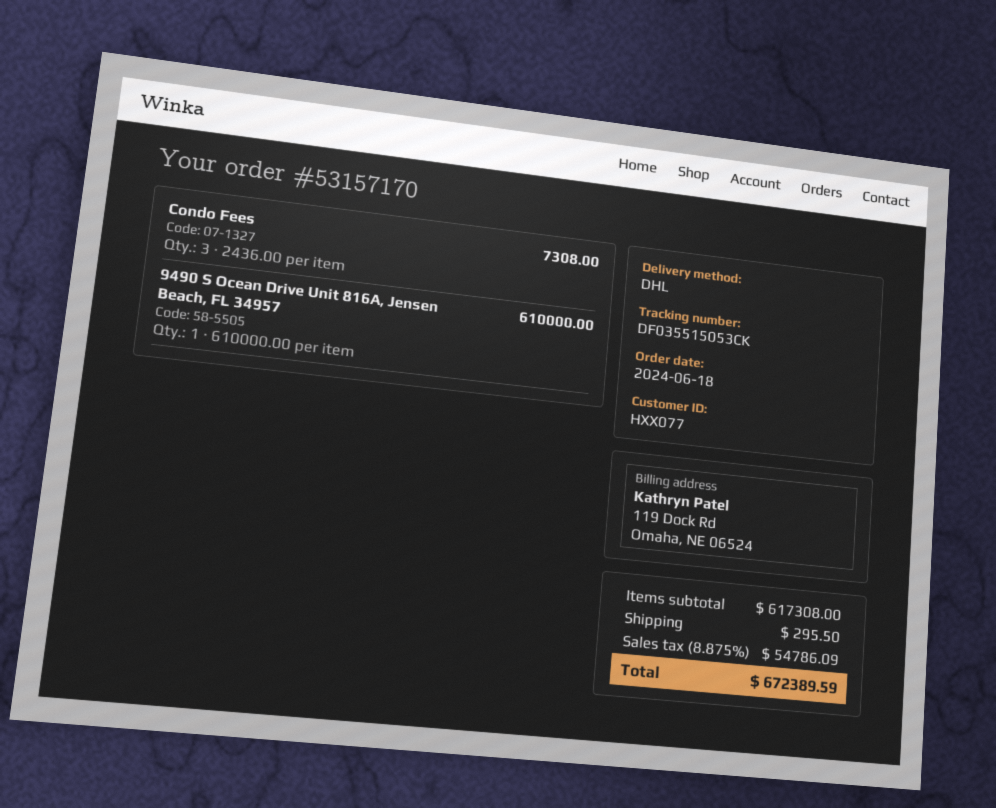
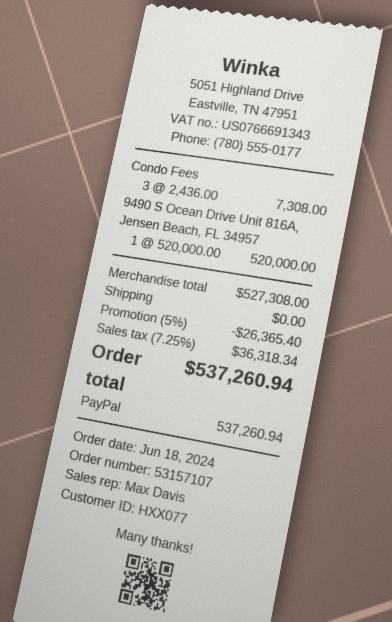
order number: 53157170 -> 53157107
9490 S Ocean Drive Unit 816A, Jensen Beach, FL 34957: 1 x 610000.00 = 610000.00 -> 1 x 520000.00 = 520000.00
subtotal: 617308.00 -> 527308.00
discount: none -> 5% = 26365.40
shipping: 295.50 -> 0.00
tax: 8.875% = 54786.09 -> 7.25% = 36318.34
total: 672389.59 -> 537260.94

